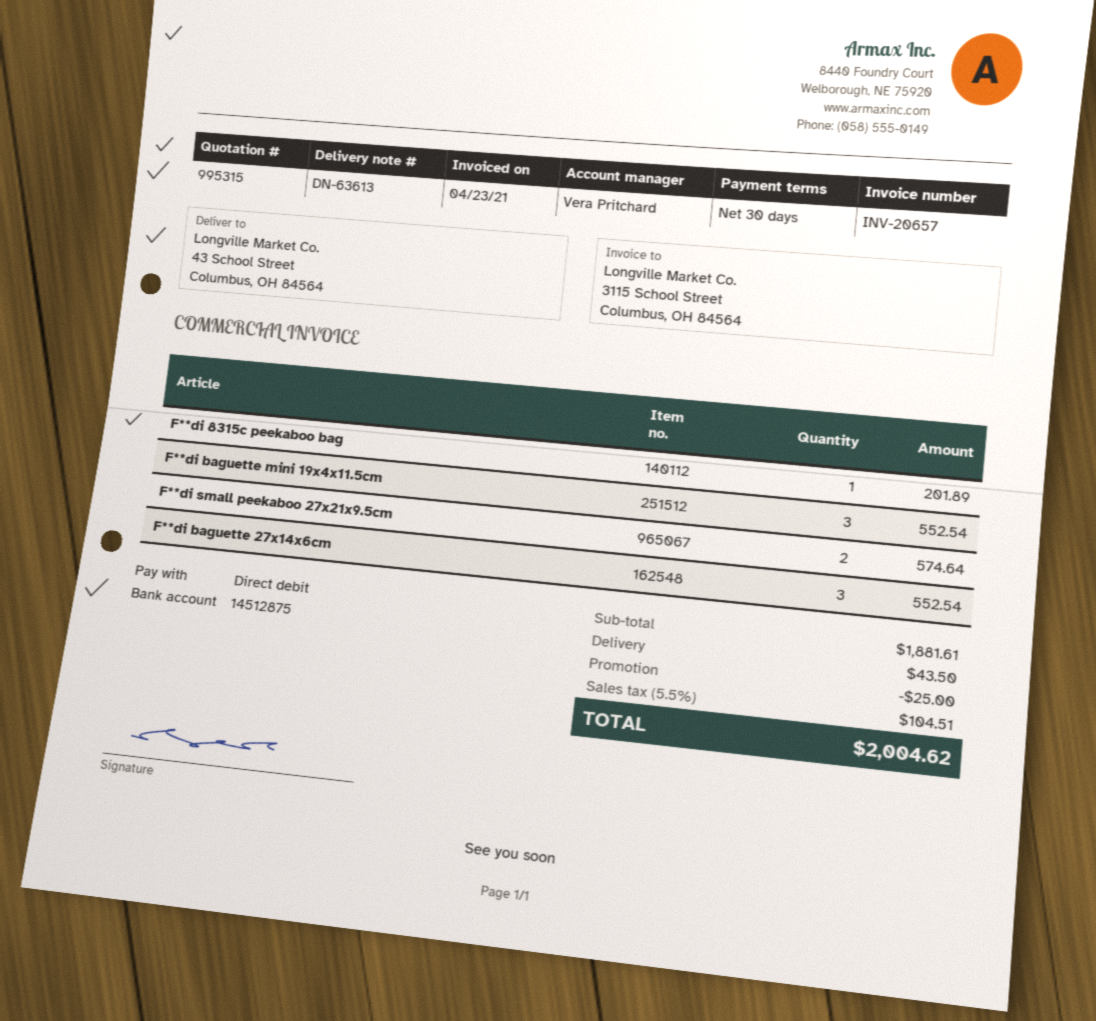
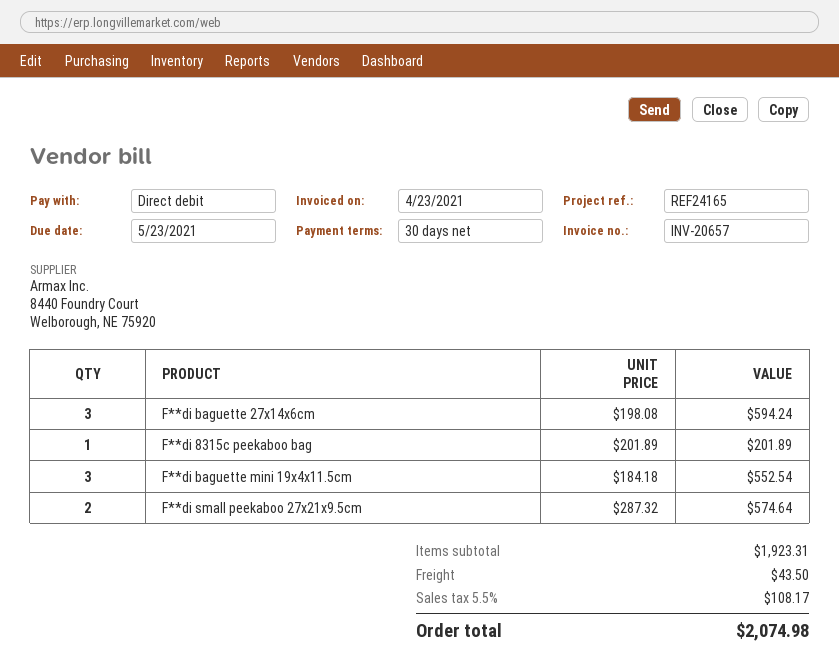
F**di baguette 27x14x6cm: 3 for 552.54 -> 3 for 594.24
subtotal: 1881.61 -> 1923.31
discount: 25.00 -> none
tax: 5.5% = 104.51 -> 5.5% = 108.17
total: 2004.62 -> 2074.98

